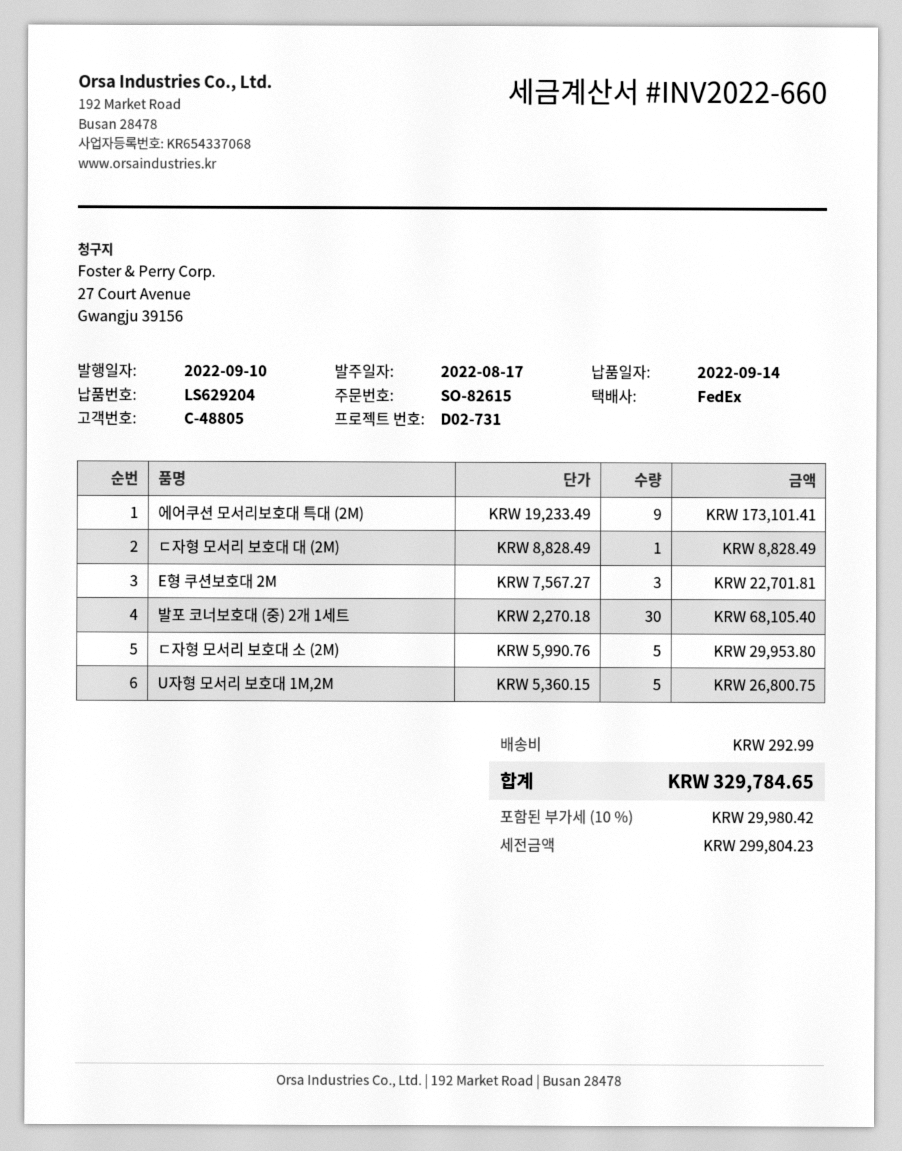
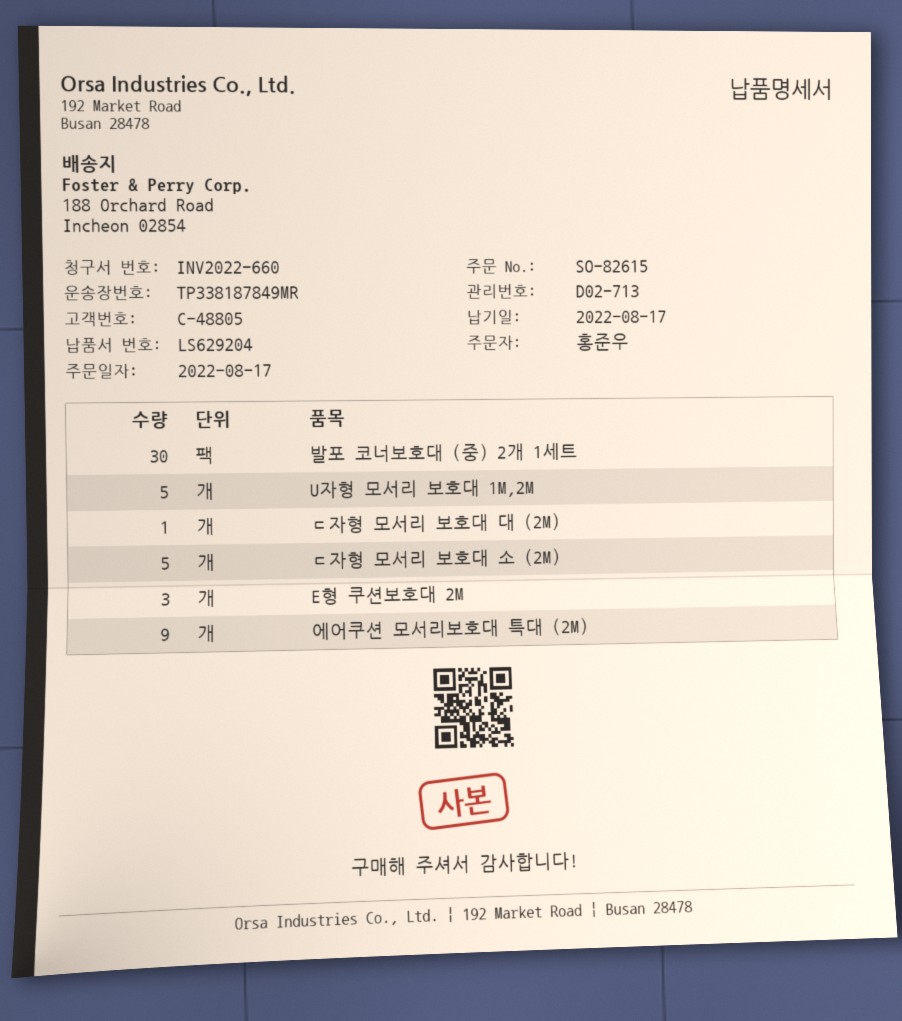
delivery date: 2022-09-14 -> 2022-08-17
reference: D02-731 -> D02-713

